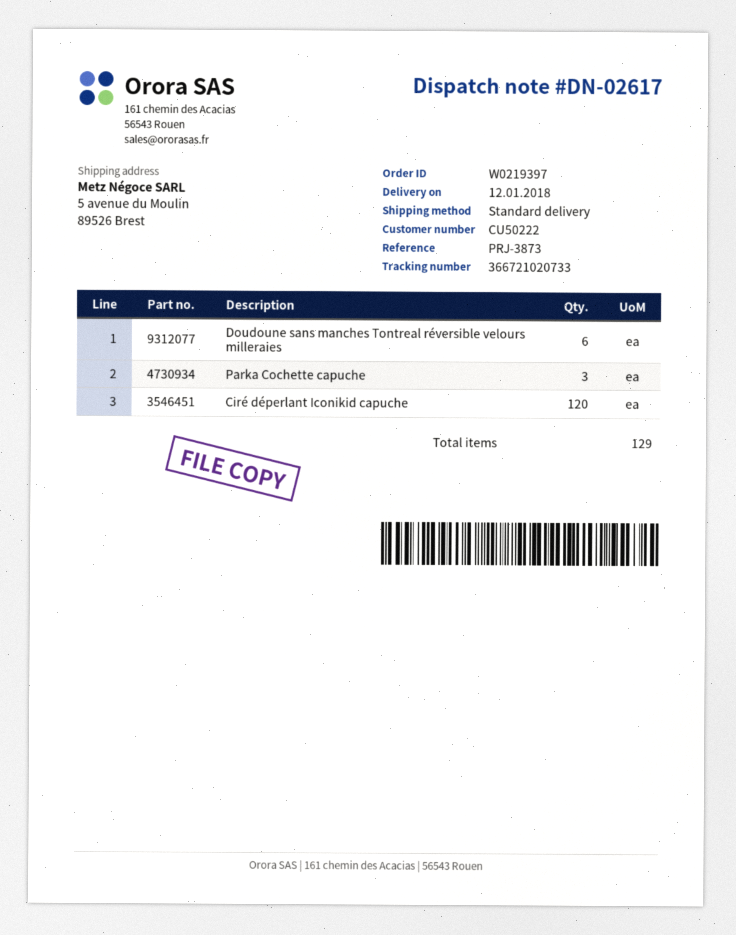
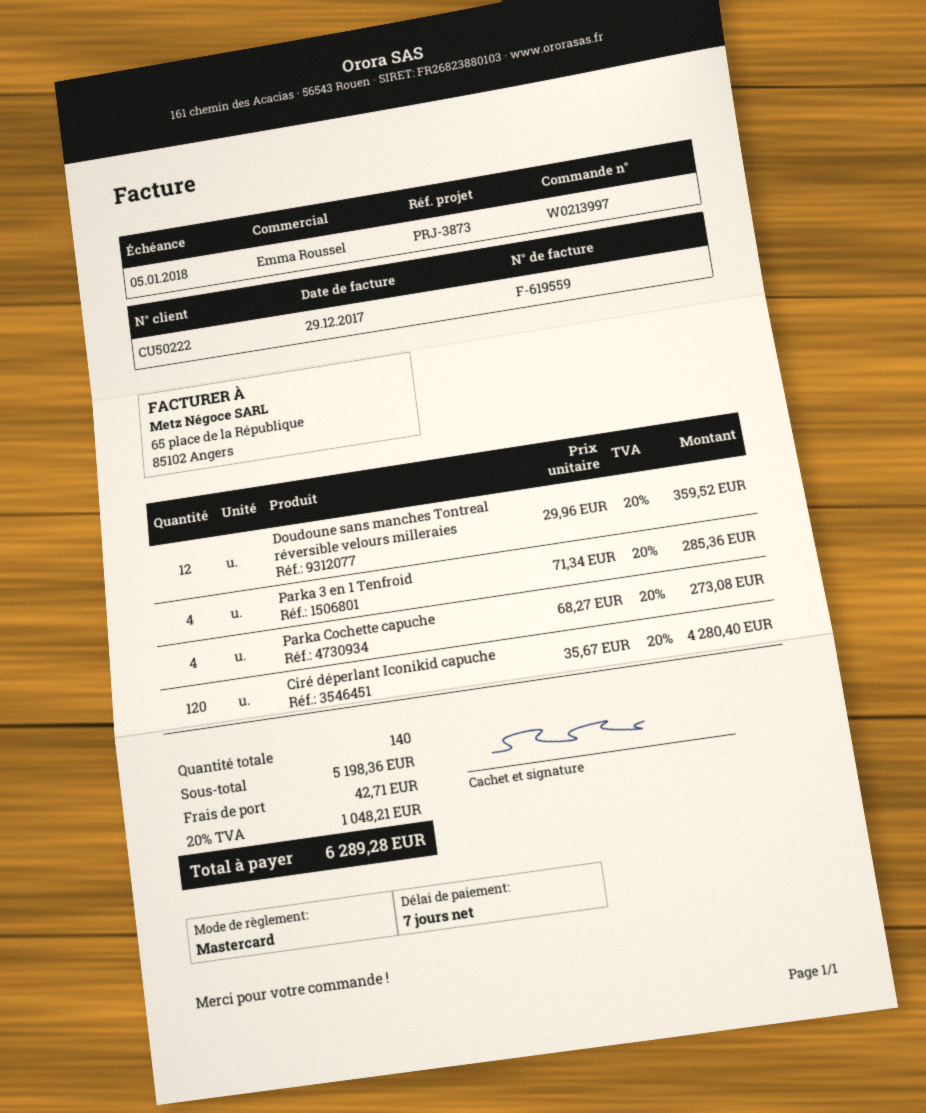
order number: W0219397 -> W0213997
Doudoune sans manches Tontreal réversible velours milleraies: 6 -> 12
Parka Cochette capuche: 3 -> 4
Parka 3 en 1 Tenfroid: none -> 4
total quantity: 129 -> 140

